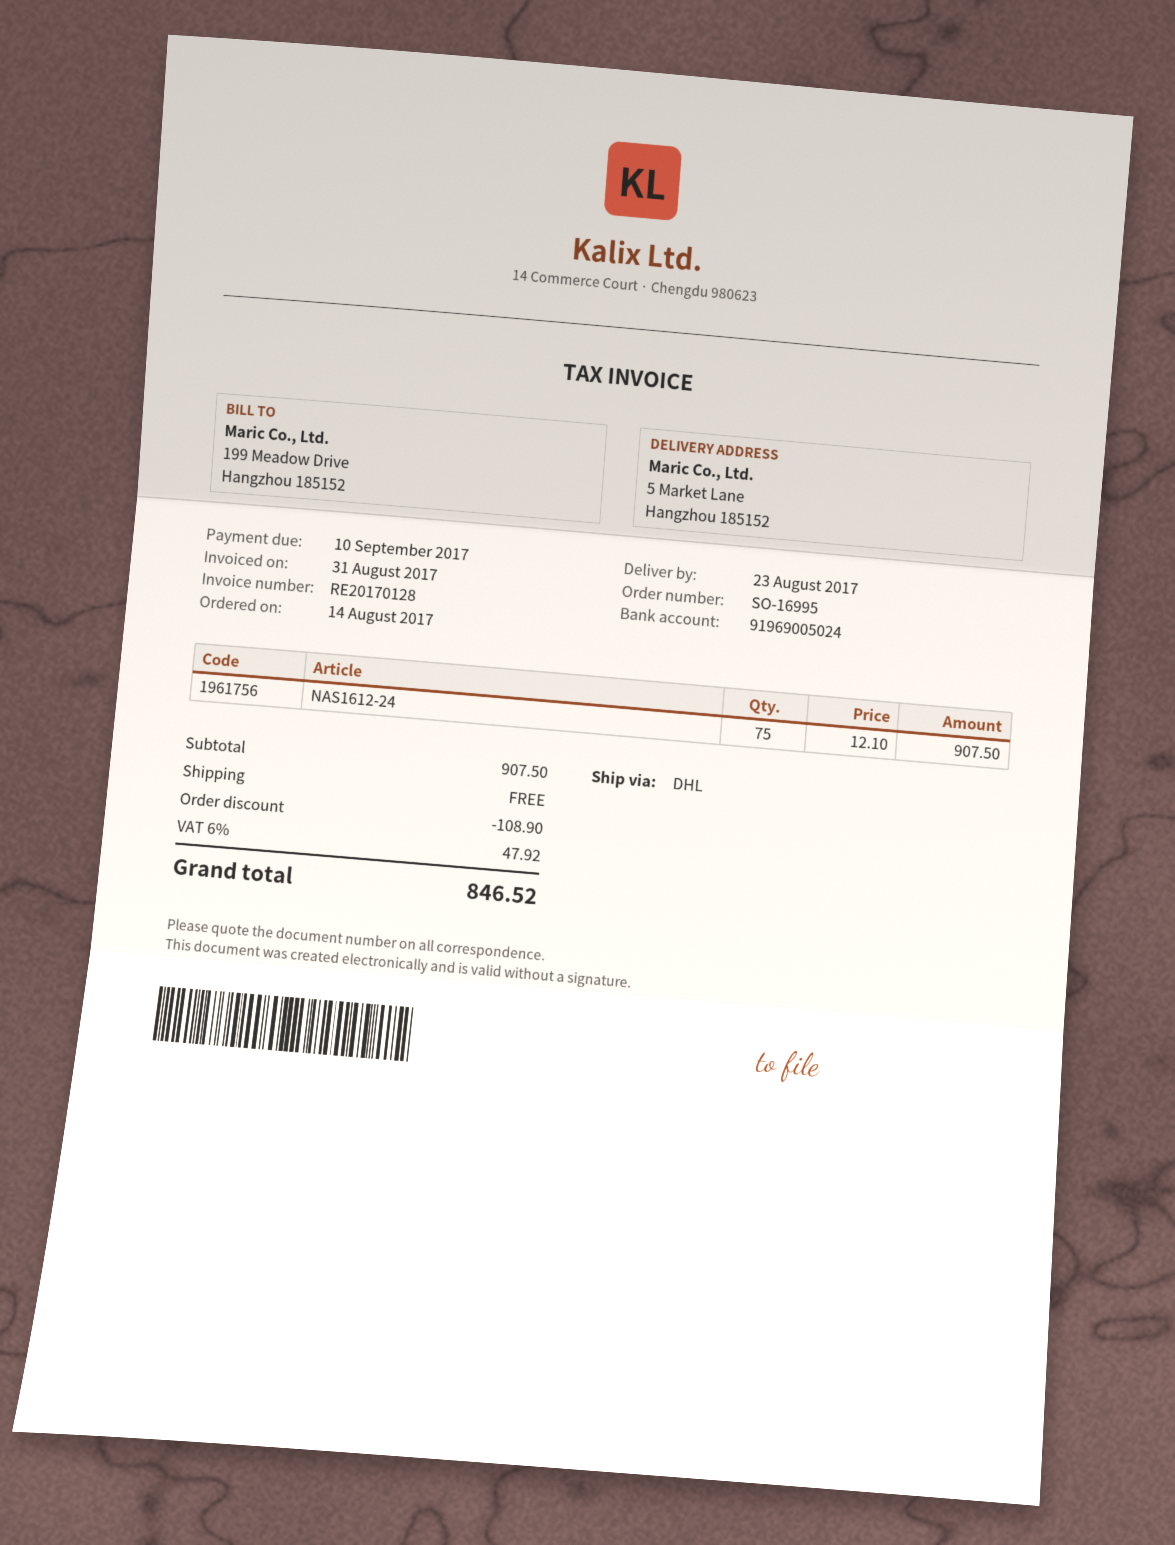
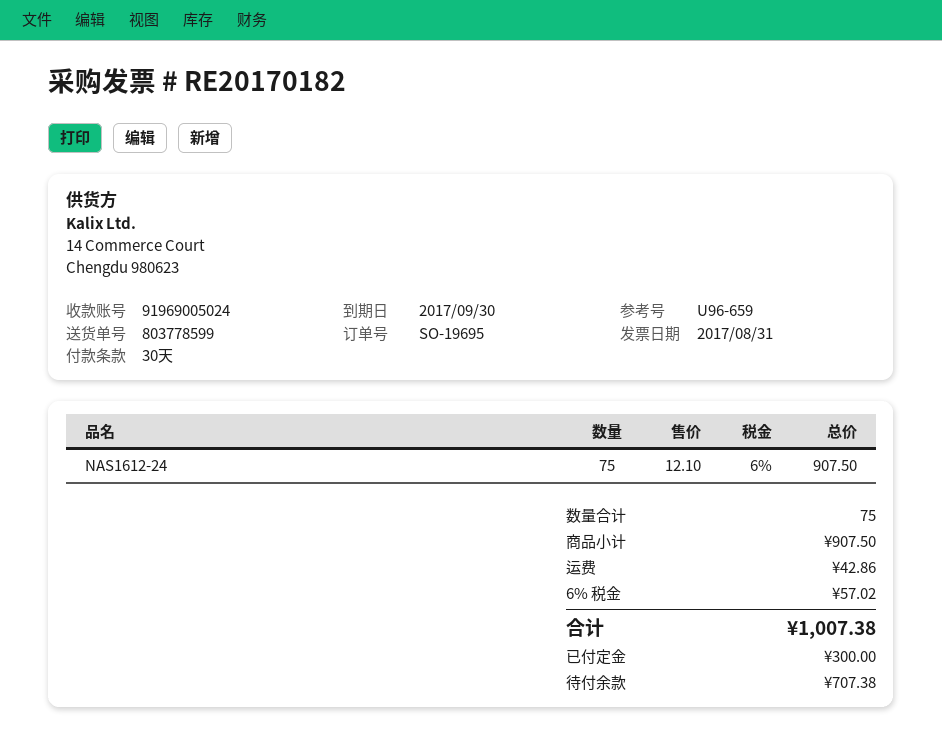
order number: SO-16995 -> SO-19695
invoice number: RE20170128 -> RE20170182
due date: 2017-09-10 -> 2017-09-30
discount: 108.90 -> none
shipping: 0.00 -> 42.86
tax: 6% = 47.92 -> 6% = 57.02
total: 846.52 -> 1007.38

